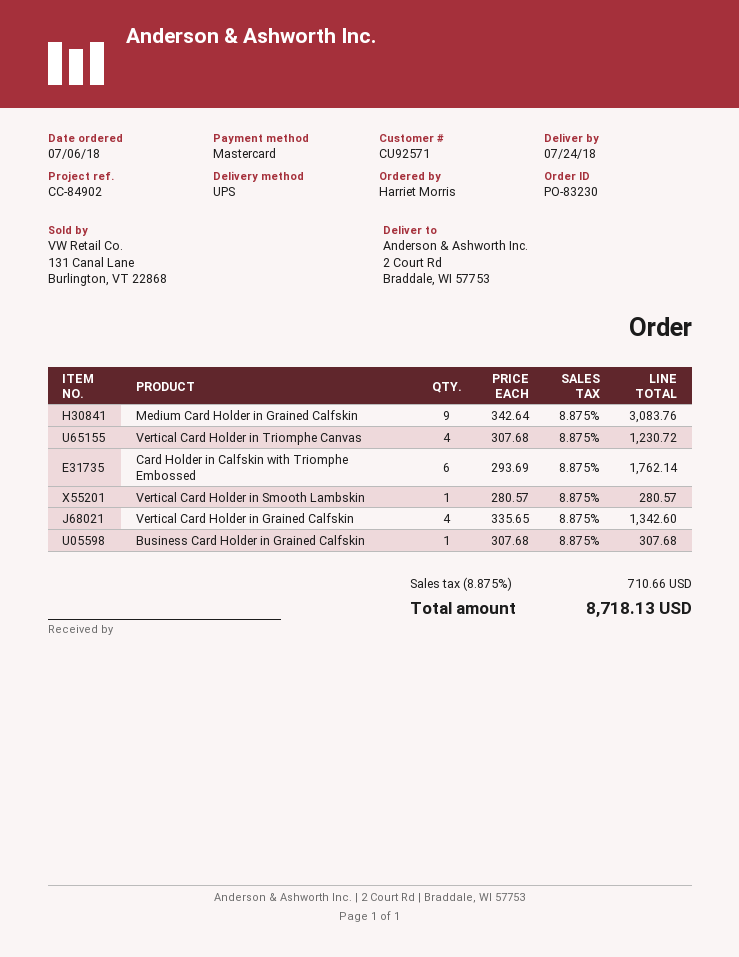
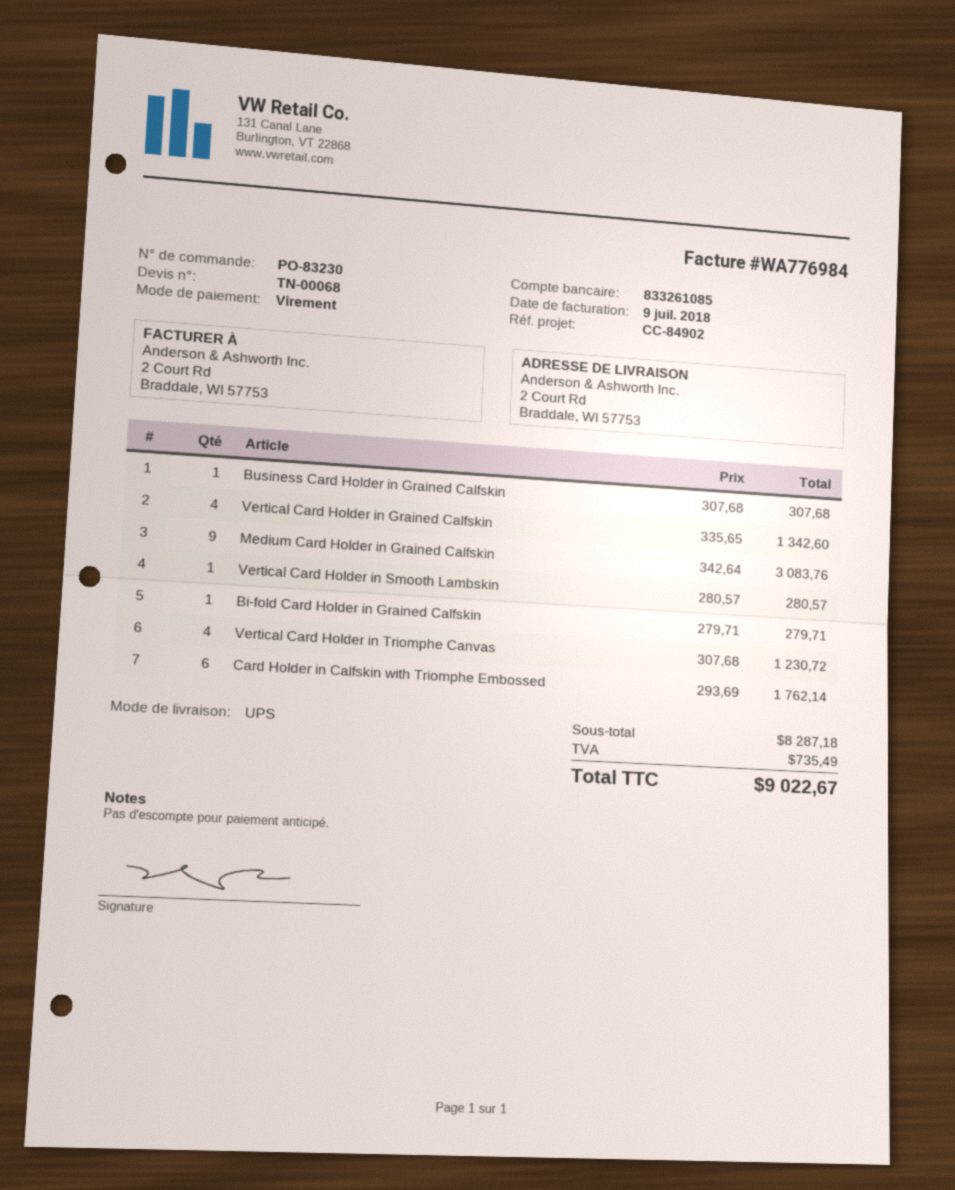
payment method: Mastercard -> bank transfer
Bi-fold Card Holder in Grained Calfskin: none -> 1 x 279.71 = 279.71
tax: 710.66 -> 735.49
total: 8718.13 -> 9022.67

